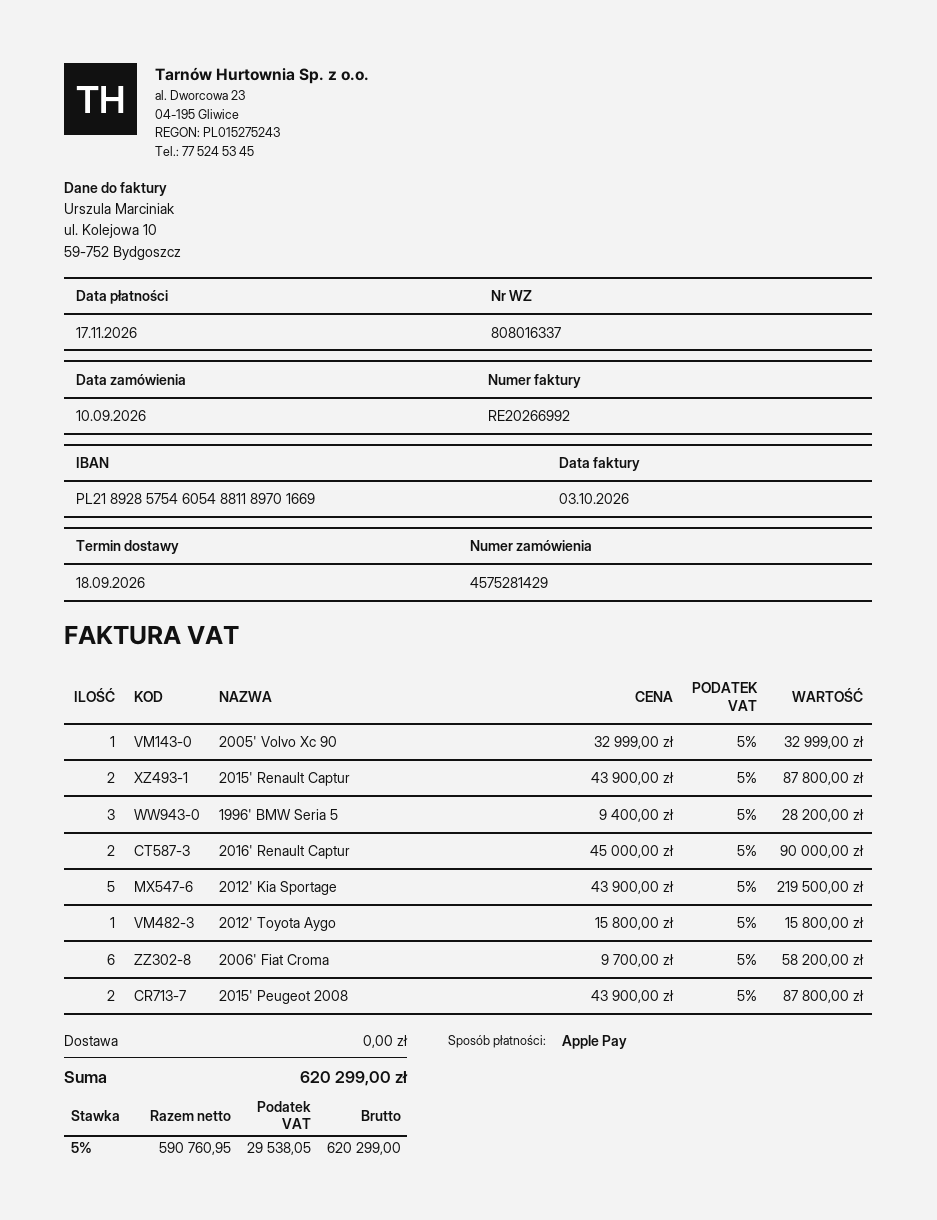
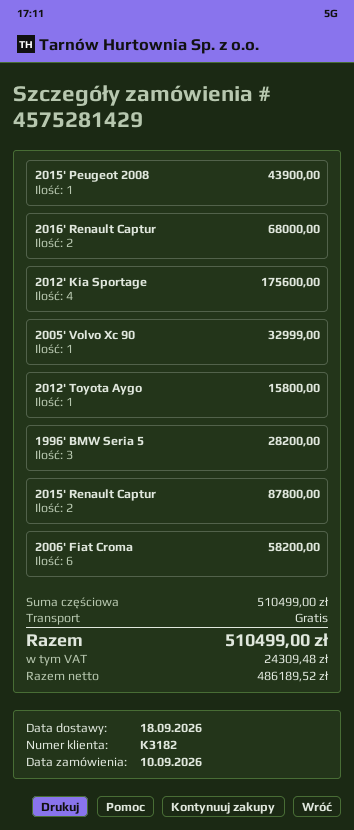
2016' Renault Captur: 2 for 90000.00 -> 2 for 68000.00
2012' Kia Sportage: 5 for 219500.00 -> 4 for 175600.00
2015' Peugeot 2008: 2 for 87800.00 -> 1 for 43900.00
net: 590760.95 -> 486189.52
tax: 29538.05 -> 24309.48
total: 620299.00 -> 510499.00

